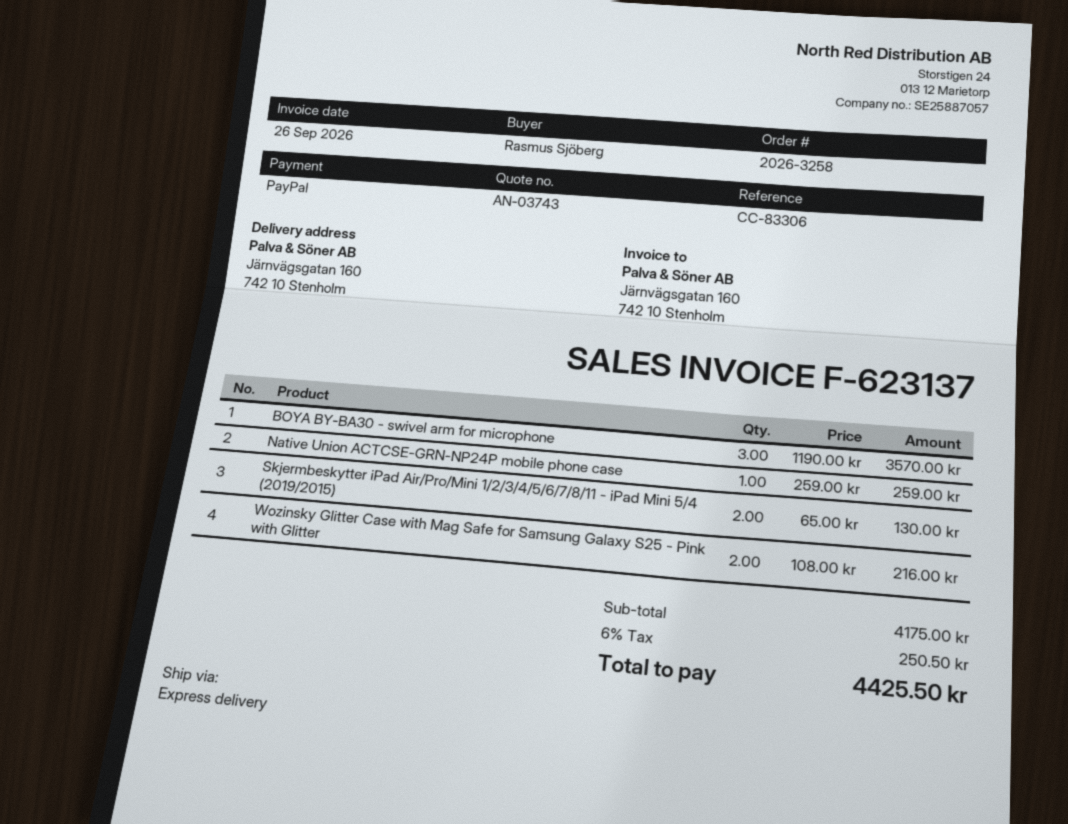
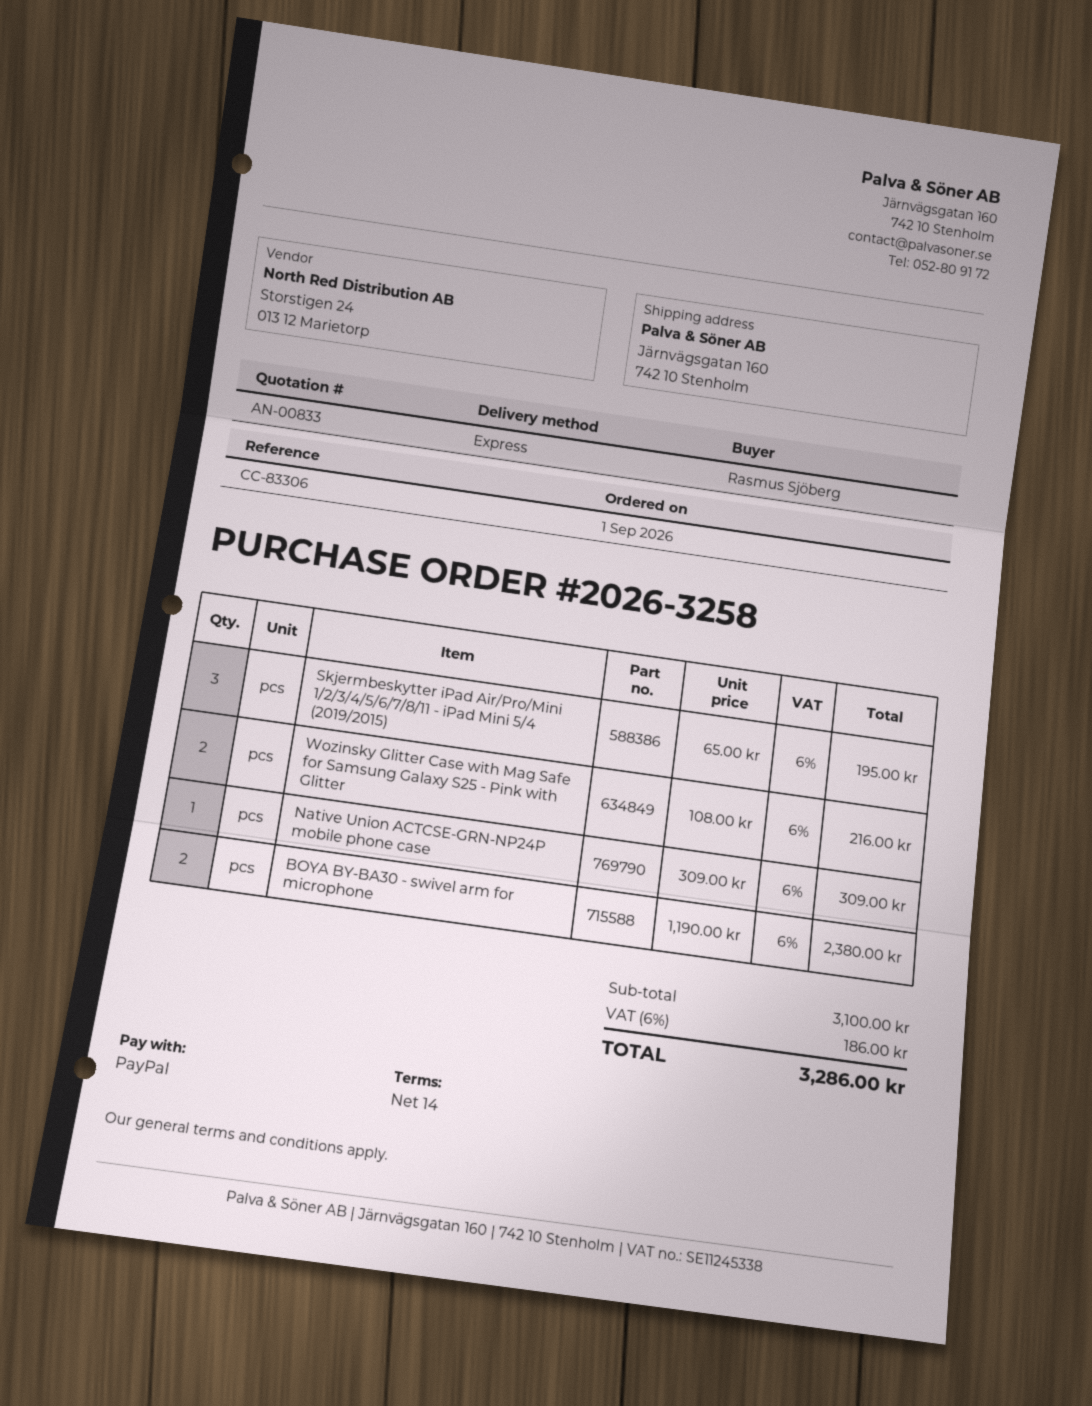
quote number: AN-03743 -> AN-00833
BOYA BY-BA30 - swivel arm for microphone: 3 x 1190.00 = 3570.00 -> 2 x 1190.00 = 2380.00
Native Union ACTCSE-GRN-NP24P mobile phone case: 1 x 259.00 = 259.00 -> 1 x 309.00 = 309.00
Skjermbeskytter iPad Air/Pro/Mini 1/2/3/4/5/6/7/8/11 - iPad Mini 5/4 (2019/2015): 2 x 65.00 = 130.00 -> 3 x 65.00 = 195.00
subtotal: 4175.00 -> 3100.00
tax: 6% = 250.50 -> 6% = 186.00
total: 4425.50 -> 3286.00

